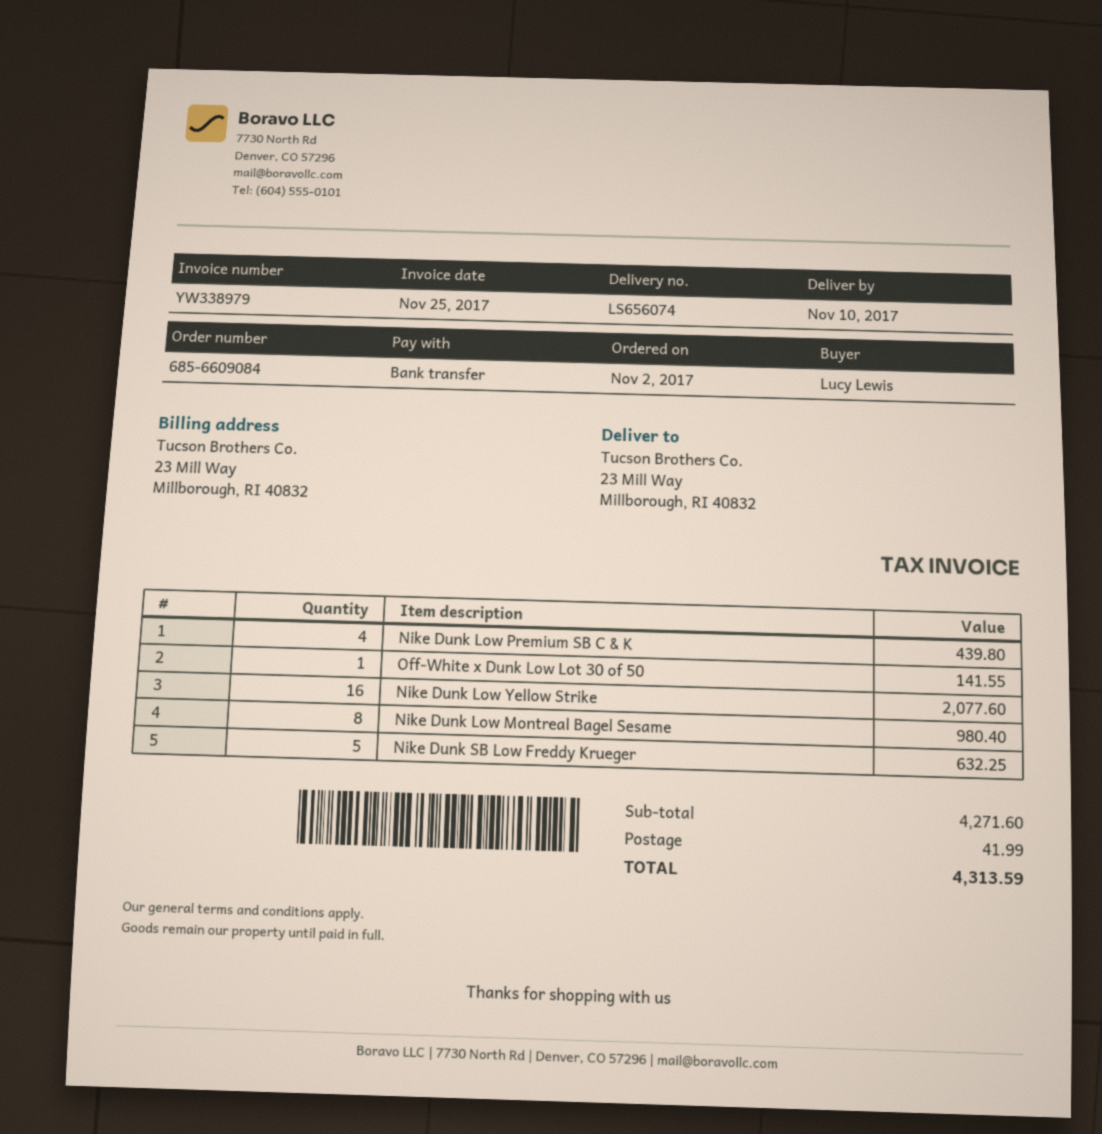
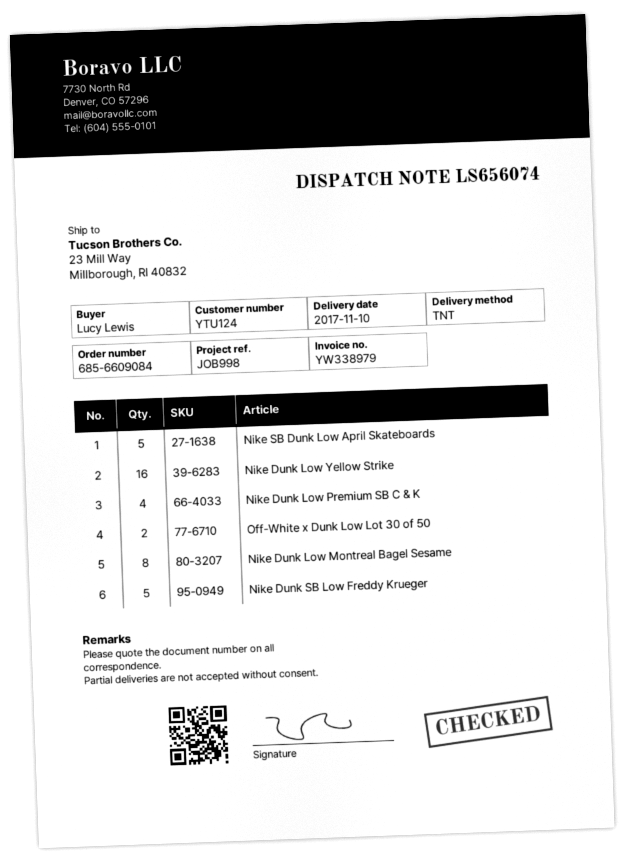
Off-White x Dunk Low Lot 30 of 50: 1 -> 2
Nike SB Dunk Low April Skateboards: none -> 5

